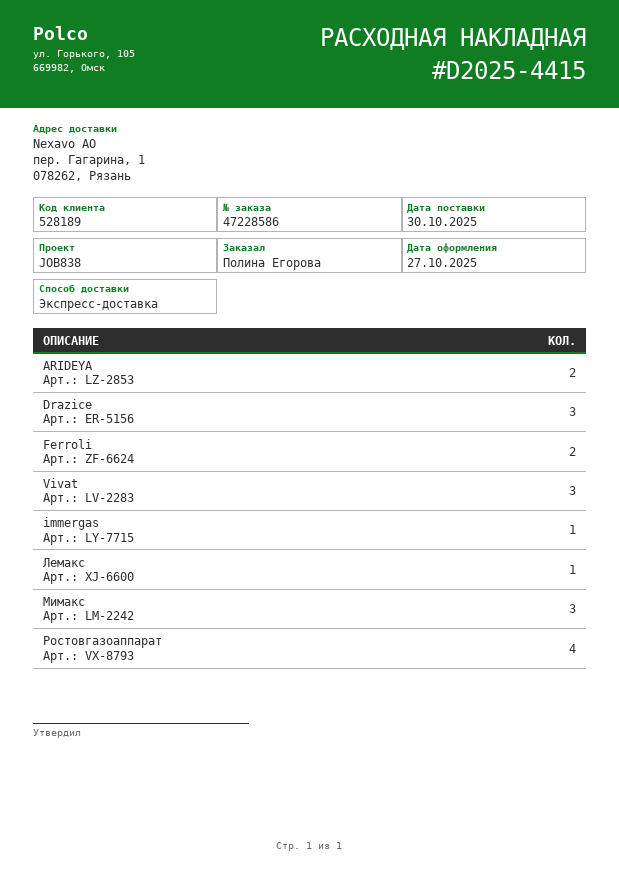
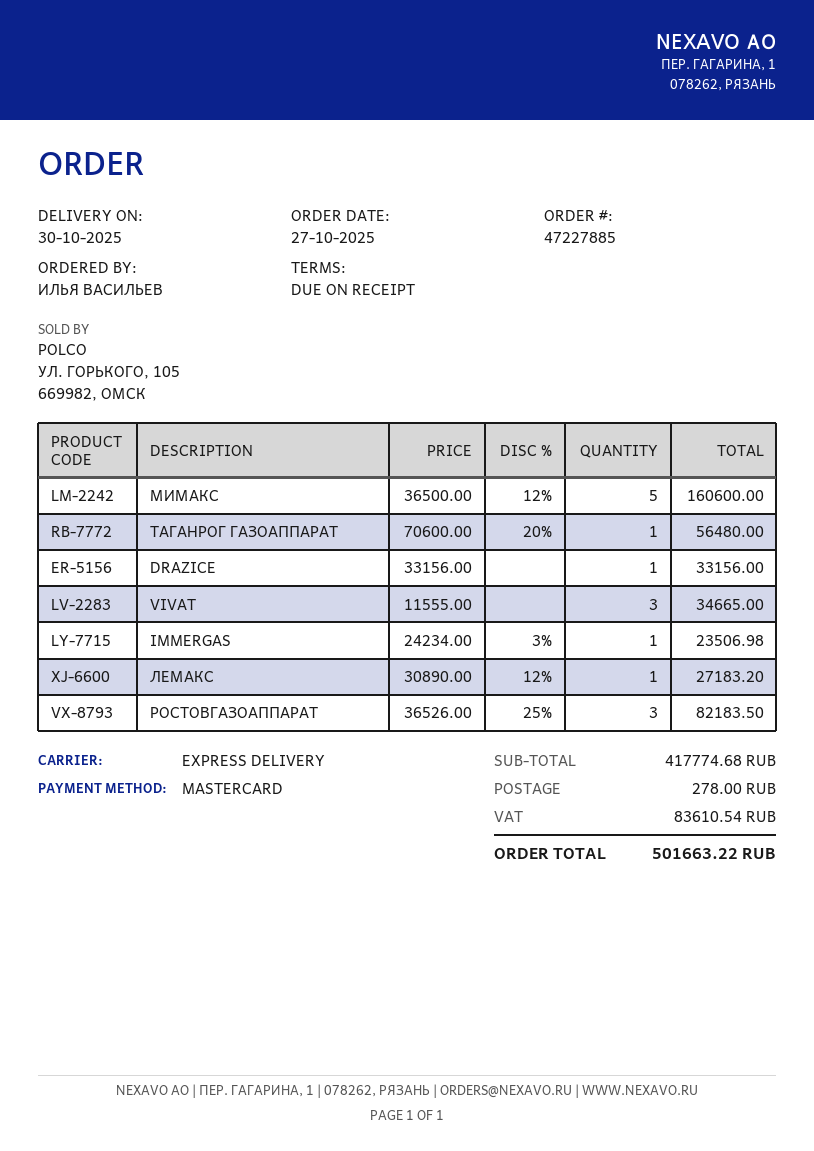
order number: 47228586 -> 47227885
ordered by: Полина Егорова -> ИЛЬЯ ВАСИЛЬЕВ
ARIDEYA: 2 -> none
Drazice: 3 -> 1
Ferroli: 2 -> none
Мимакс: 3 -> 5
Ростовгазоаппарат: 4 -> 3
ТАГАНРОГ ГАЗОАППАРАТ: none -> 1

